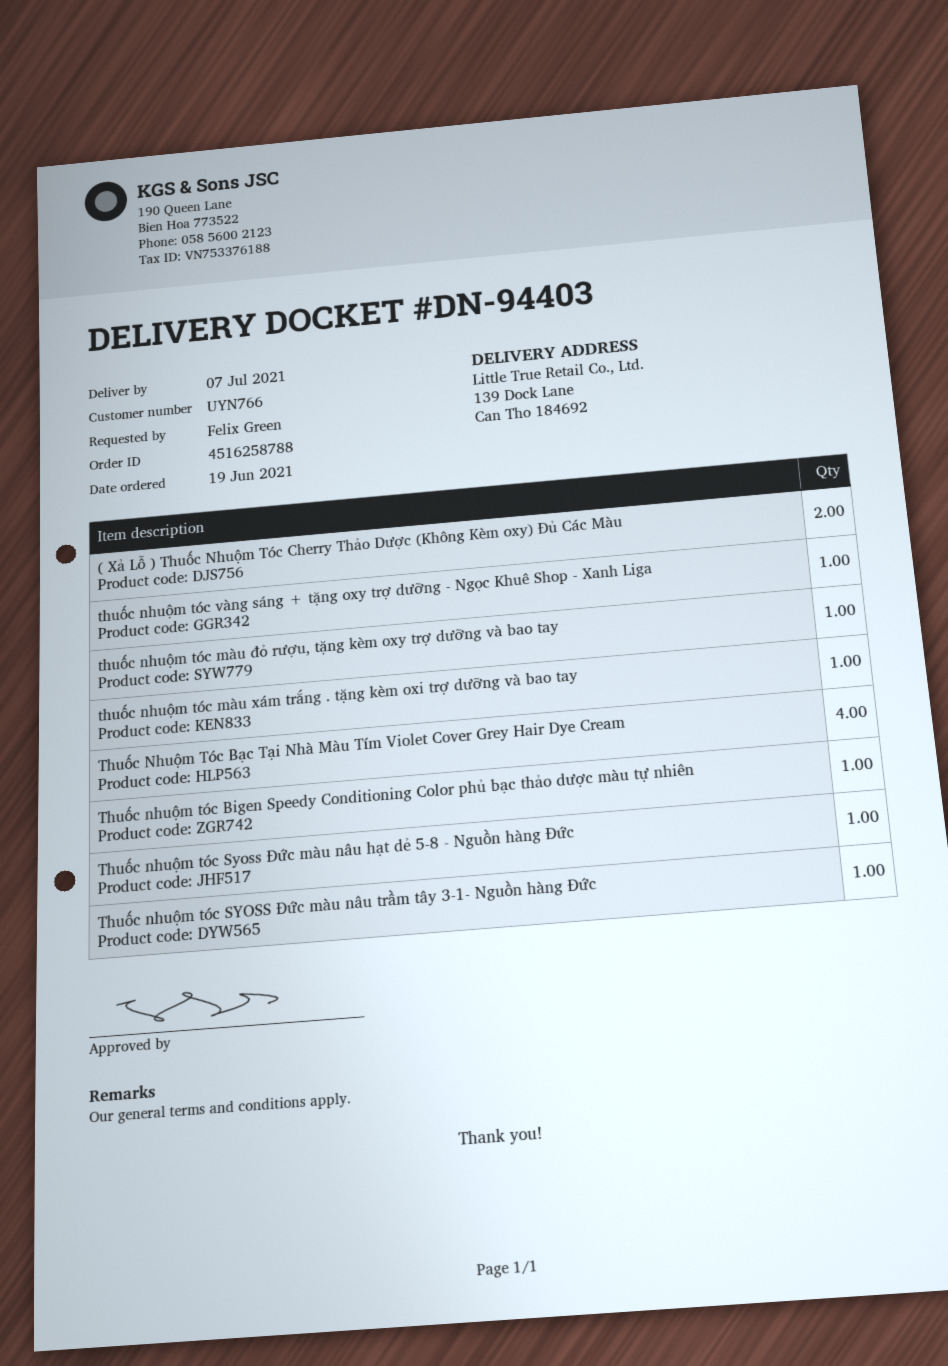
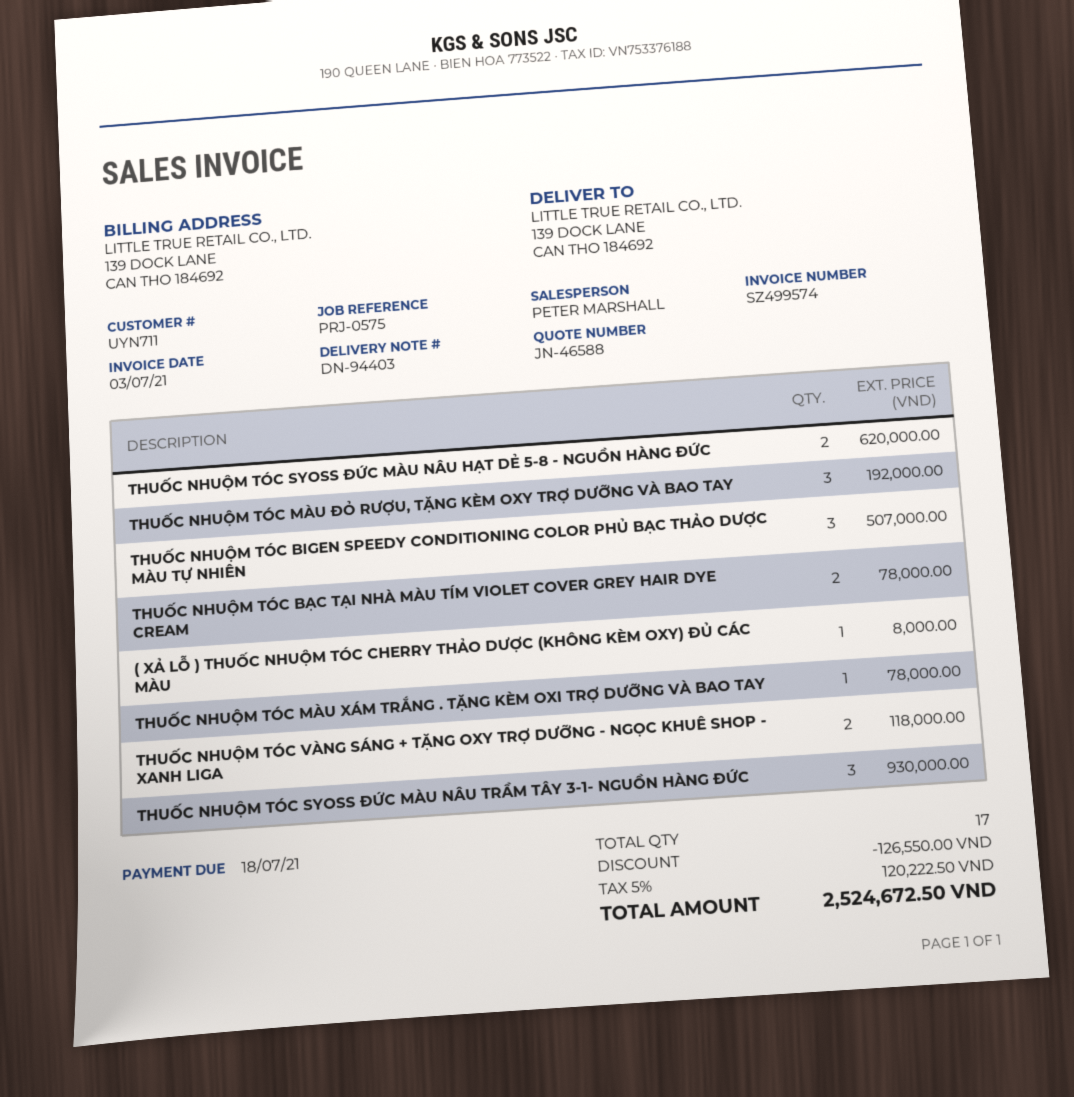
customer number: UYN766 -> UYN711
( Xả Lỗ ) Thuốc Nhuộm Tóc Cherry Thảo Dược (Không Kèm oxy) Đủ Các Màu: 2 -> 1
thuốc nhuộm tóc vàng sáng + tặng oxy trợ dưỡng - Ngọc Khuê Shop - Xanh Liga: 1 -> 2
thuốc nhuộm tóc màu đỏ rượu, tặng kèm oxy trợ dưỡng và bao tay: 1 -> 3
Thuốc Nhuộm Tóc Bạc Tại Nhà Màu Tím Violet Cover Grey Hair Dye Cream: 4 -> 2
Thuốc nhuộm tóc Bigen Speedy Conditioning Color phủ bạc thảo dược màu tự nhiên: 1 -> 3
Thuốc nhuộm tóc Syoss Đức màu nâu hạt dẻ 5-8 - Nguồn hàng Đức: 1 -> 2
Thuốc nhuộm tóc SYOSS Đức màu nâu trầm tây 3-1- Nguồn hàng Đức: 1 -> 3

